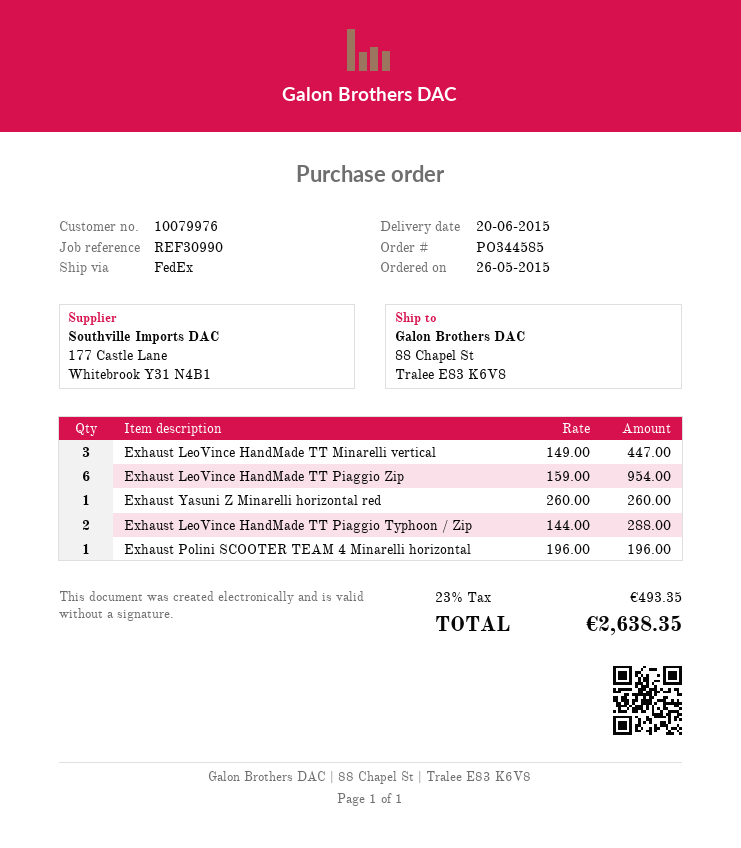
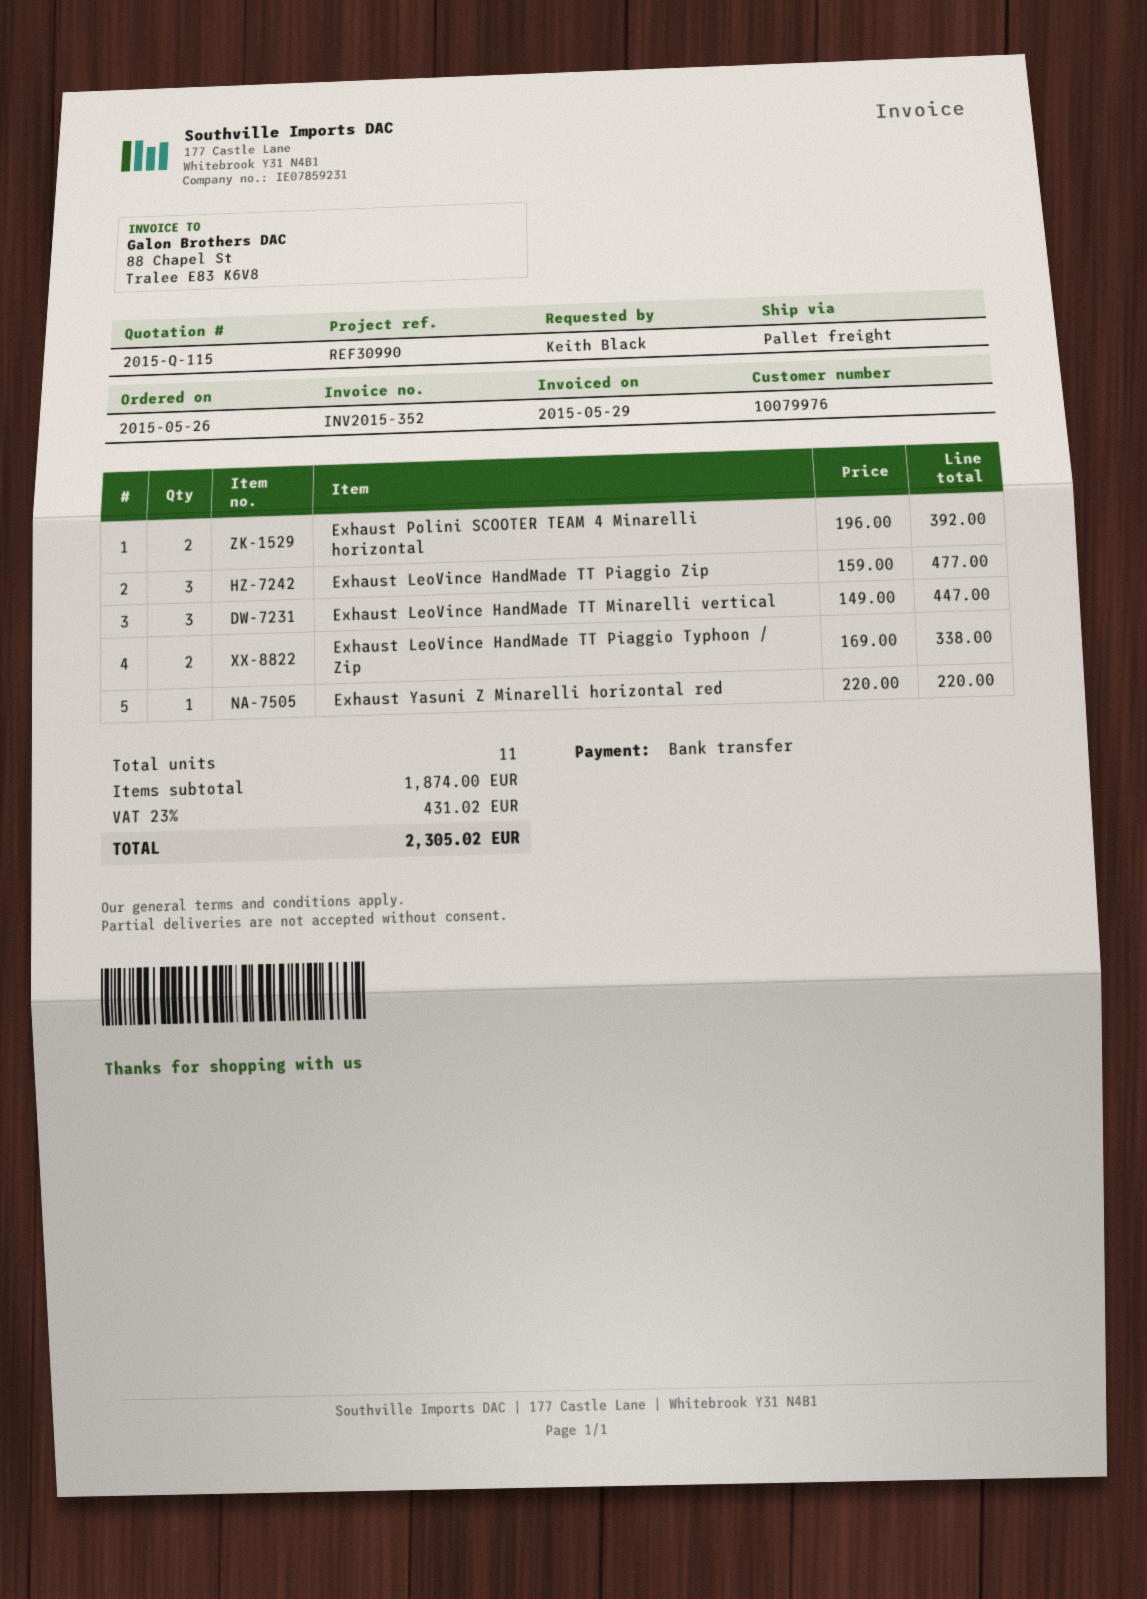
shipping method: FedEx -> pallet freight
Exhaust LeoVince HandMade TT Piaggio Zip: 6 x 159.00 = 954.00 -> 3 x 159.00 = 477.00
Exhaust Yasuni Z Minarelli horizontal red: 1 x 260.00 = 260.00 -> 1 x 220.00 = 220.00
Exhaust LeoVince HandMade TT Piaggio Typhoon / Zip: 2 x 144.00 = 288.00 -> 2 x 169.00 = 338.00
Exhaust Polini SCOOTER TEAM 4 Minarelli horizontal: 1 x 196.00 = 196.00 -> 2 x 196.00 = 392.00
tax: 23% = 493.35 -> 23% = 431.02
total: 2638.35 -> 2305.02

